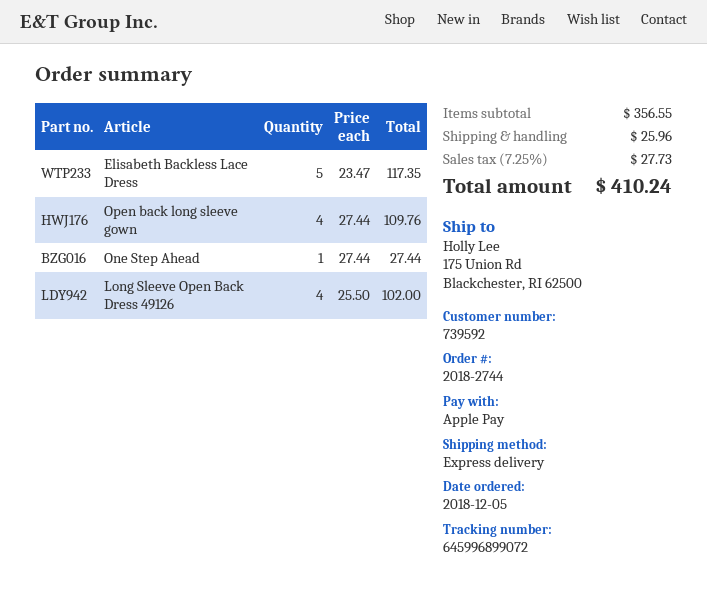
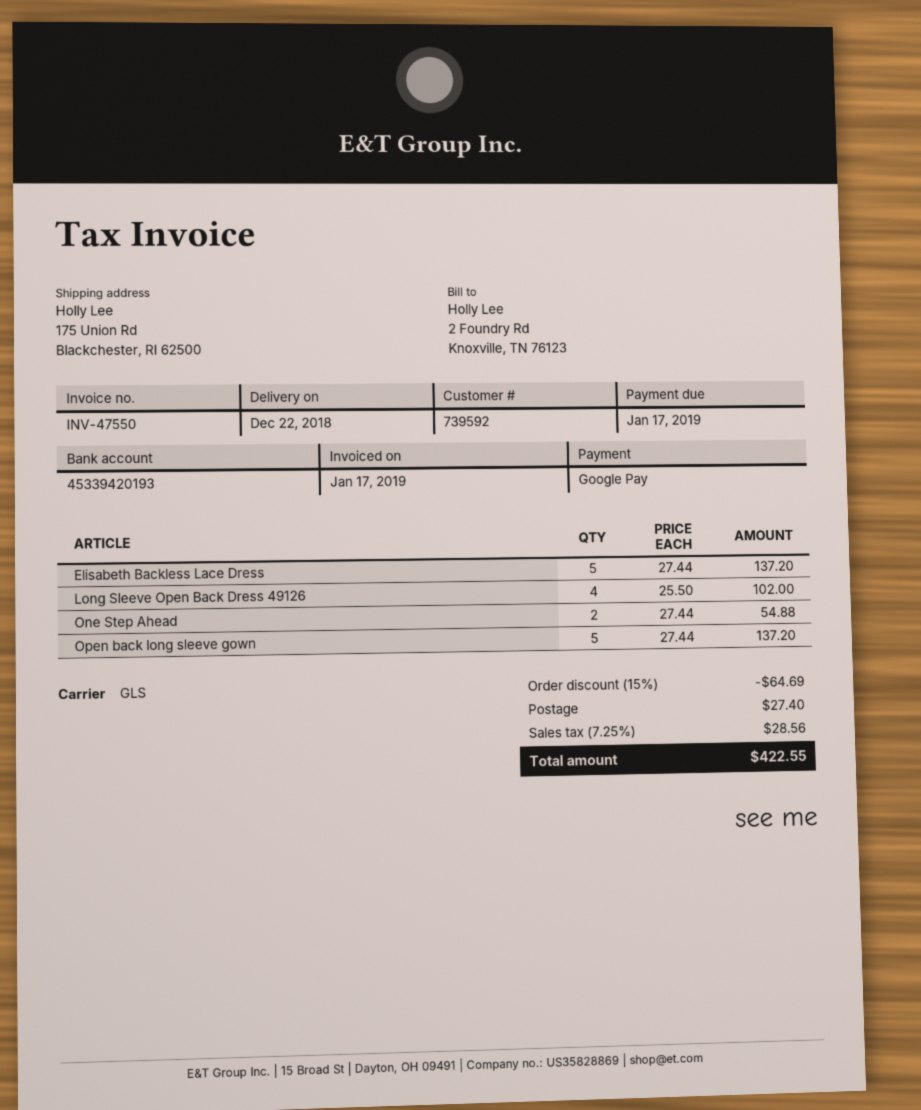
payment method: Apple Pay -> Google Pay
shipping method: express -> GLS
Elisabeth Backless Lace Dress: 5 x 23.47 = 117.35 -> 5 x 27.44 = 137.20
Open back long sleeve gown: 4 x 27.44 = 109.76 -> 5 x 27.44 = 137.20
One Step Ahead: 1 x 27.44 = 27.44 -> 2 x 27.44 = 54.88
discount: none -> 15% = 64.69
shipping: 25.96 -> 27.40
tax: 7.25% = 27.73 -> 7.25% = 28.56
total: 410.24 -> 422.55

